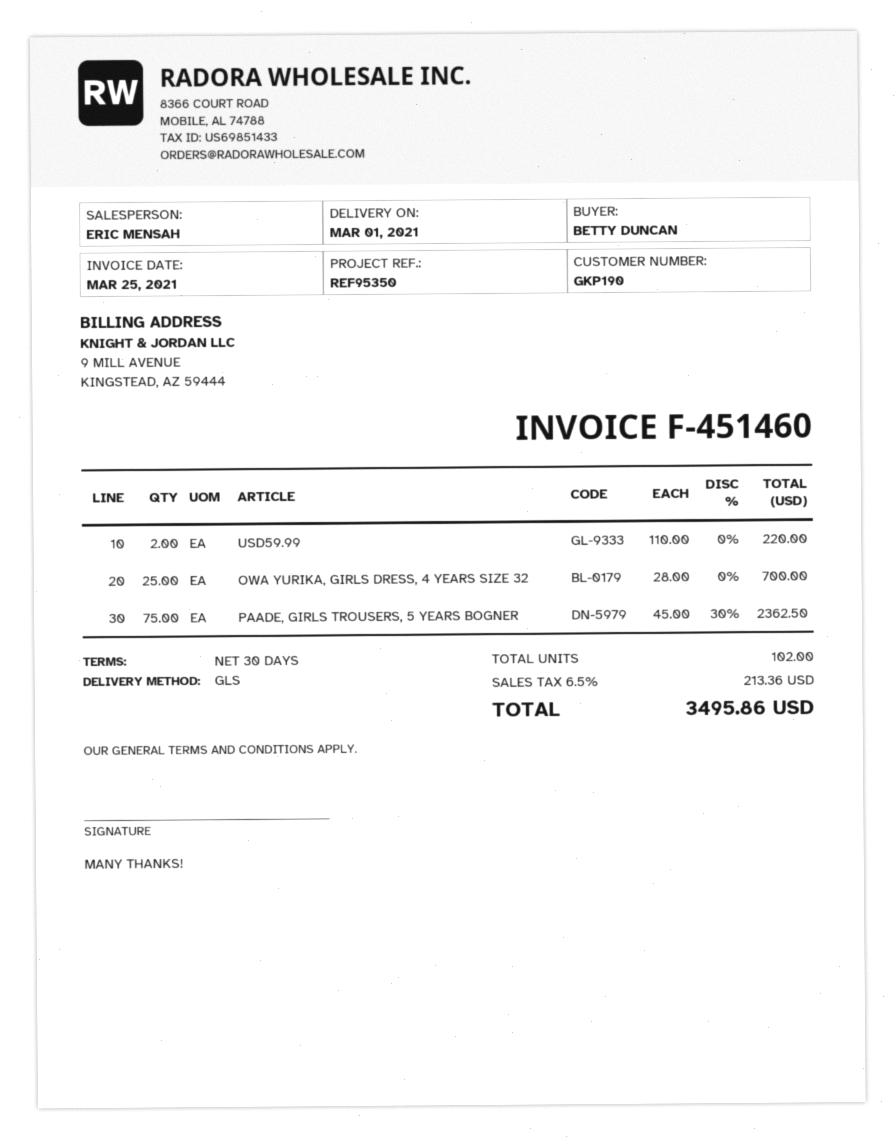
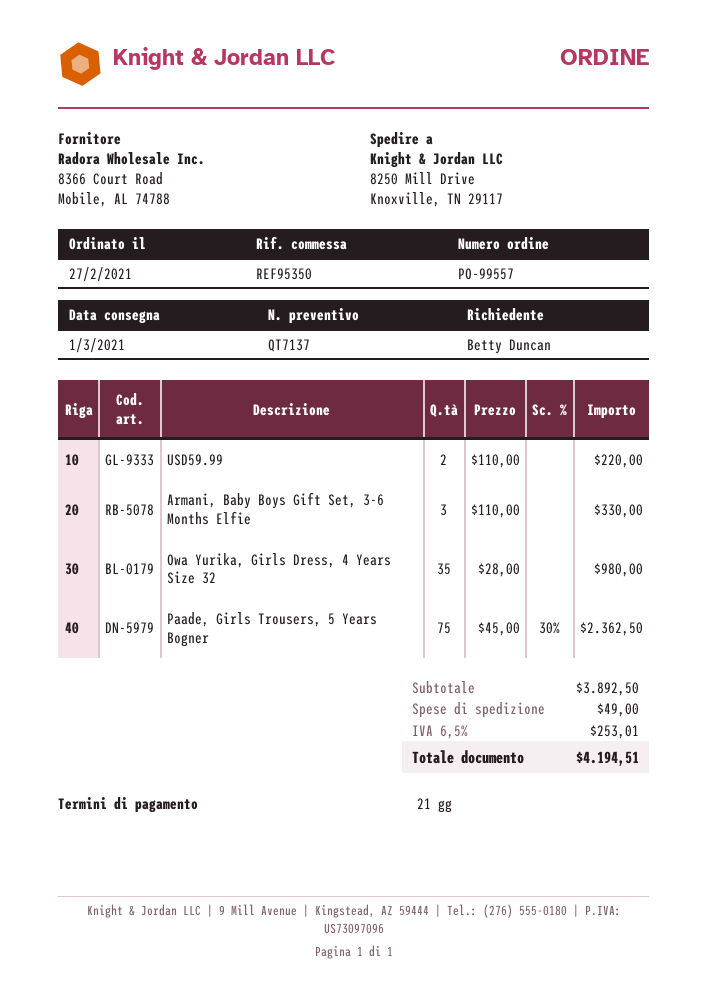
payment terms: 30 days -> 21 days
OWA YURIKA, GIRLS DRESS, 4 YEARS SIZE 32: 25 x 28.00 = 700.00 -> 35 x 28.00 = 980.00
Armani, Baby Boys Gift Set, 3-6 Months Elfie: none -> 3 x 110.00 = 330.00
shipping: none -> 49.00
tax: 6.5% = 213.36 -> 6.5% = 253.01
total: 3495.86 -> 4194.51

